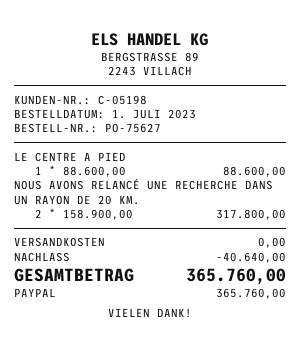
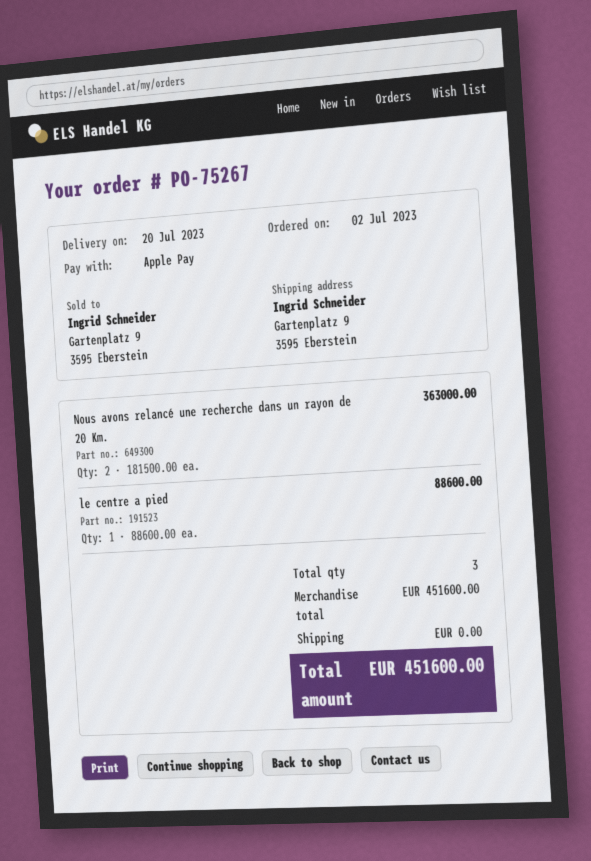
order number: PO-75627 -> PO-75267
order date: 2023-07-01 -> 2023-07-02
payment method: PayPal -> Apple Pay
NOUS AVONS RELANCÉ UNE RECHERCHE DANS UN RAYON DE 20 KM.: 2 x 158900.00 = 317800.00 -> 2 x 181500.00 = 363000.00
discount: 40640.00 -> none
total: 365760.00 -> 451600.00

